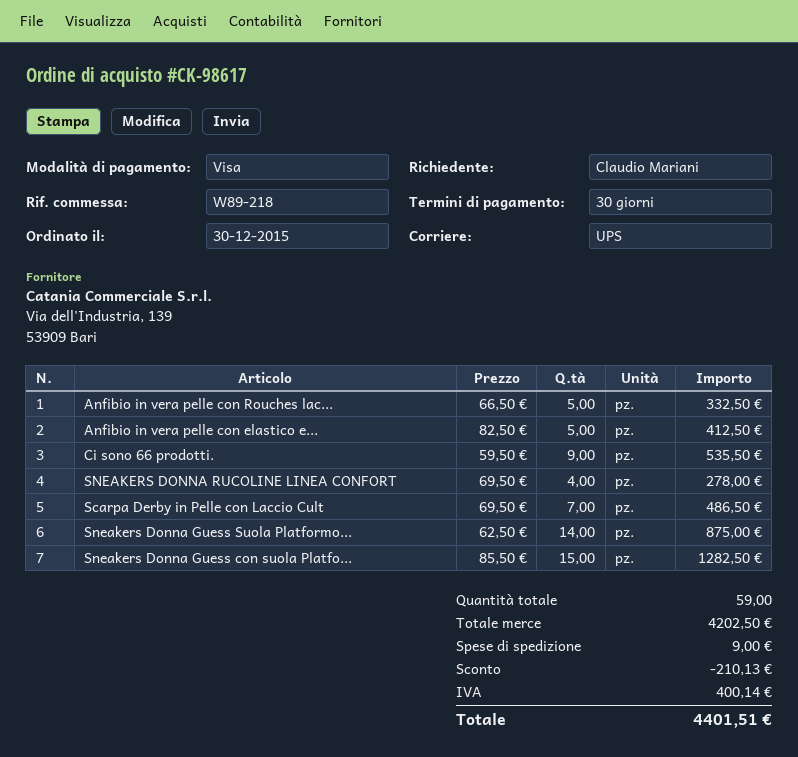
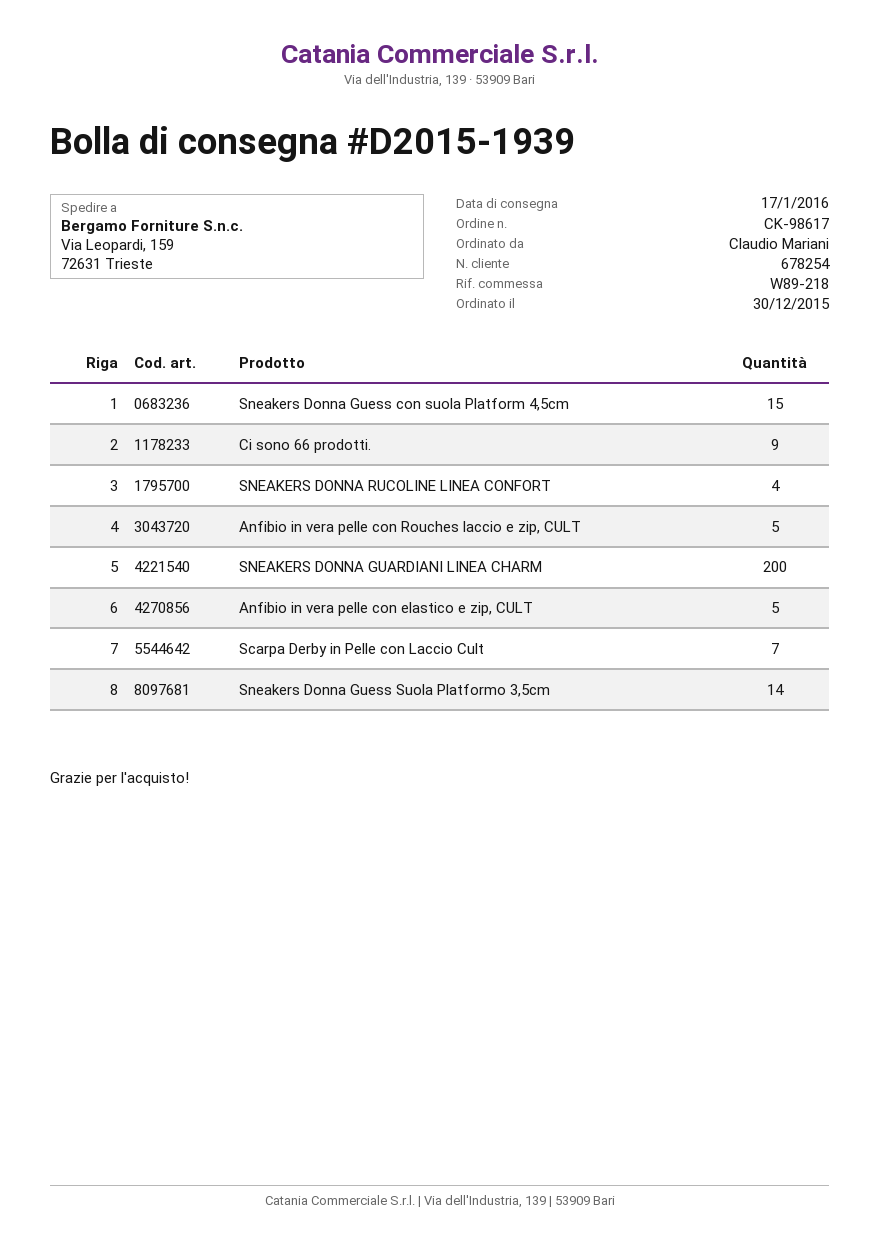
SNEAKERS DONNA GUARDIANI LINEA CHARM: none -> 200

